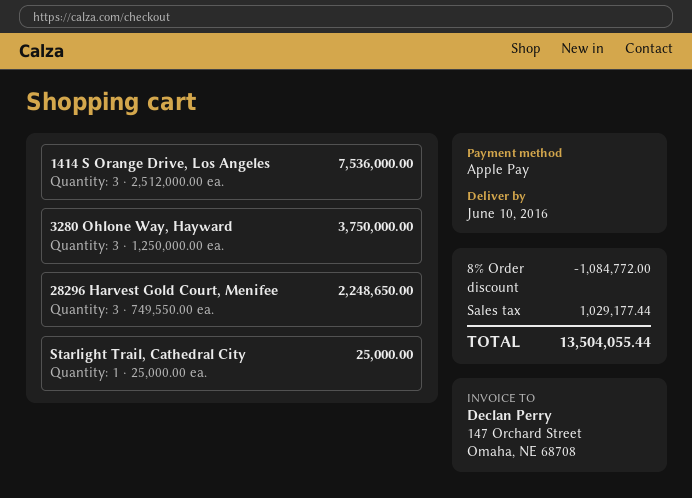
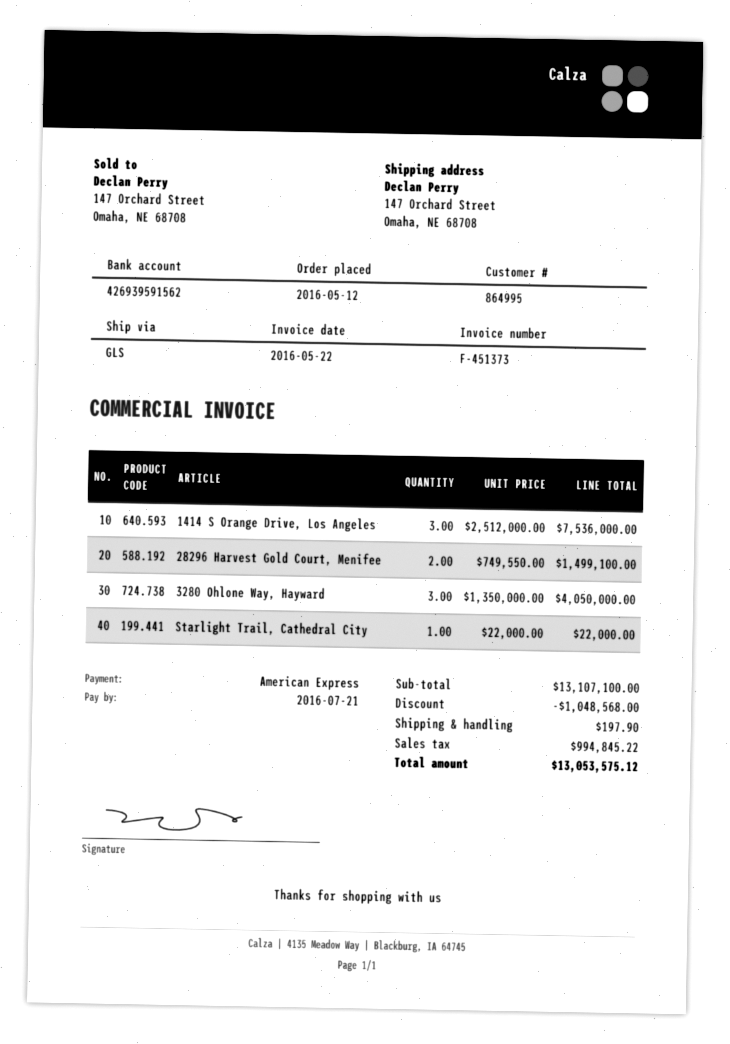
payment method: Apple Pay -> American Express
3280 Ohlone Way, Hayward: 3 x 1250000.00 = 3750000.00 -> 3 x 1350000.00 = 4050000.00
28296 Harvest Gold Court, Menifee: 3 x 749550.00 = 2248650.00 -> 2 x 749550.00 = 1499100.00
Starlight Trail, Cathedral City: 1 x 25000.00 = 25000.00 -> 1 x 22000.00 = 22000.00
discount: 1084772.00 -> 1048568.00
shipping: none -> 197.90
tax: 1029177.44 -> 994845.22
total: 13504055.44 -> 13053575.12

